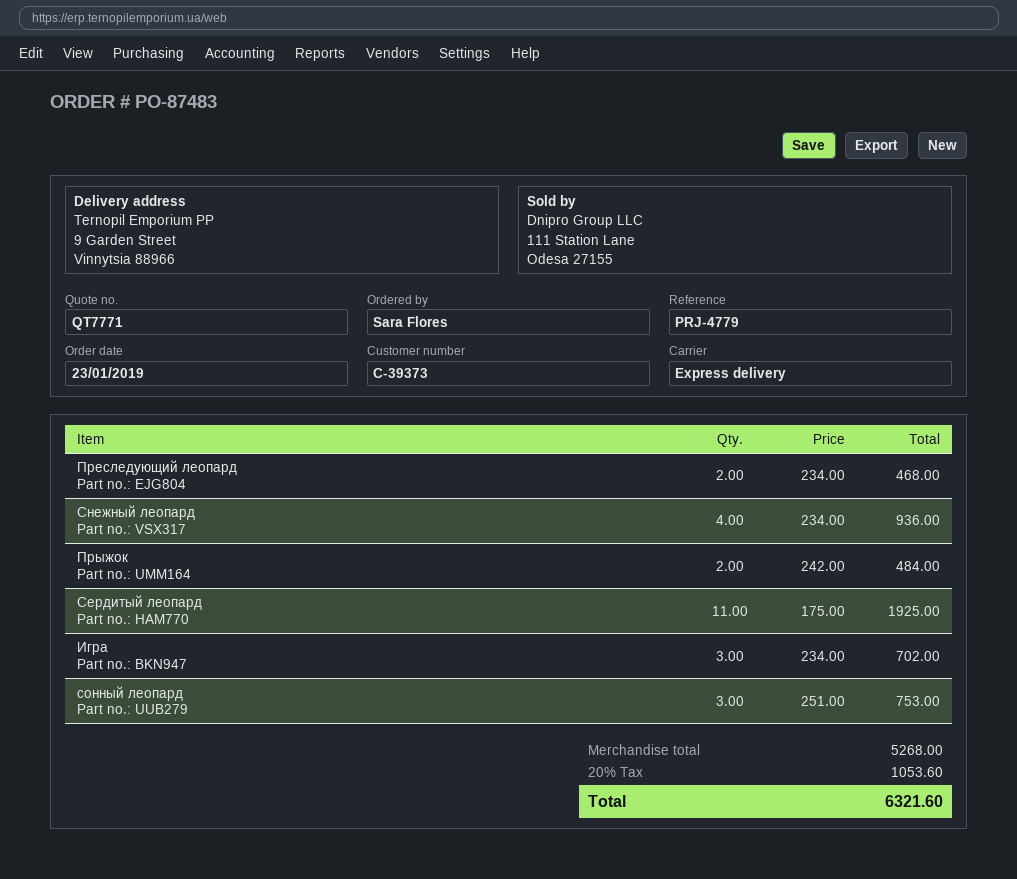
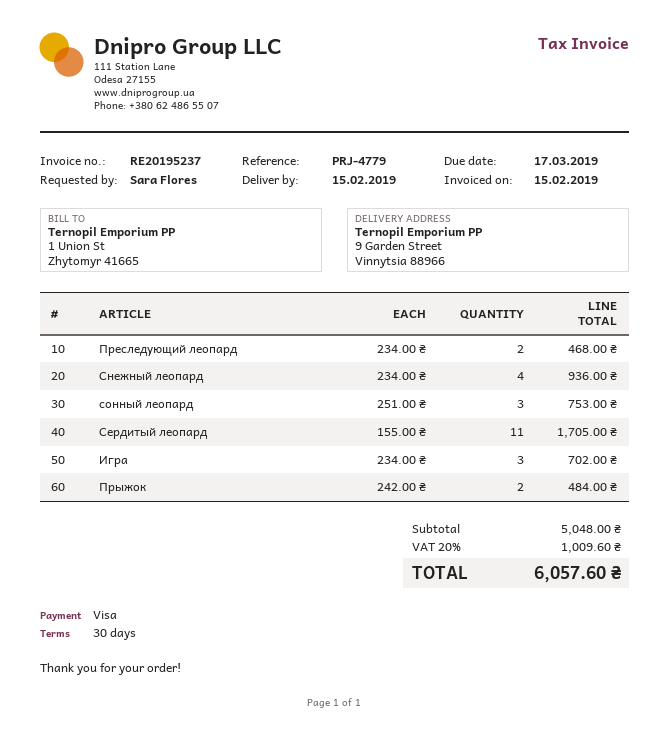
Сердитый леопард: 11 x 175.00 = 1925.00 -> 11 x 155.00 = 1705.00
subtotal: 5268.00 -> 5048.00
tax: 20% = 1053.60 -> 20% = 1009.60
total: 6321.60 -> 6057.60

